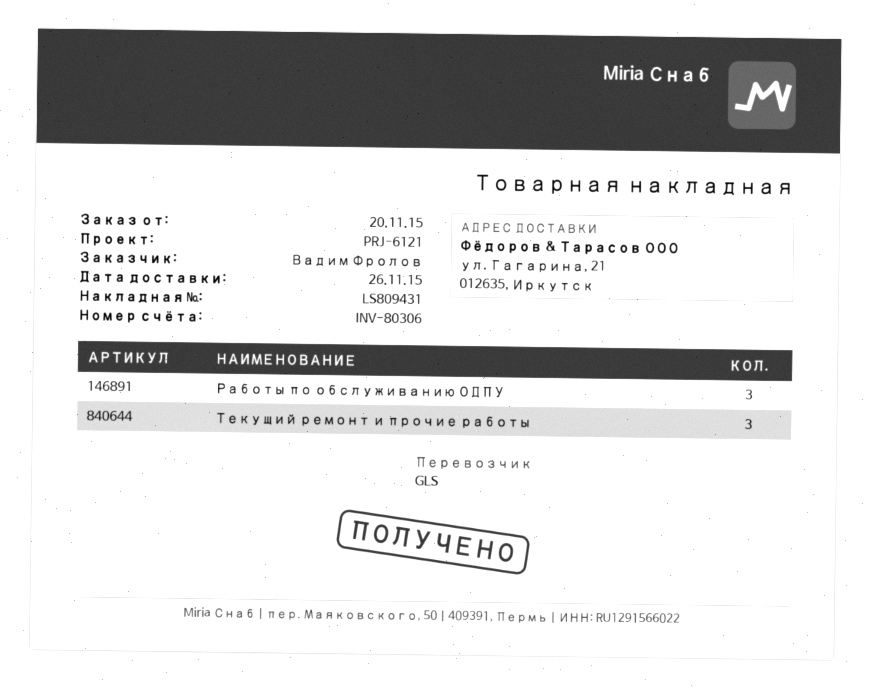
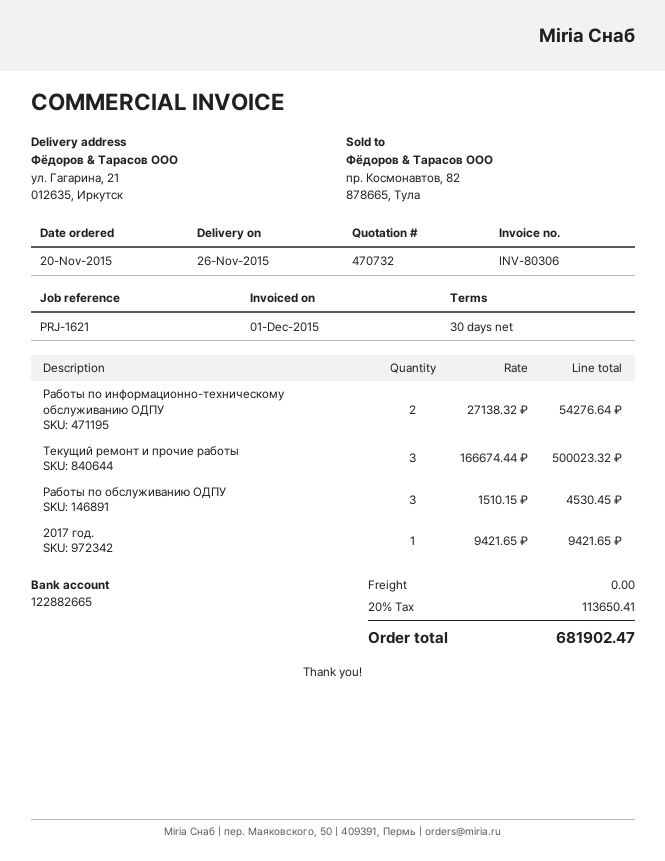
reference: PRJ-6121 -> PRJ-1621
Работы по информационно-техническому обслуживанию ОДПУ: none -> 2
2017 год.: none -> 1

